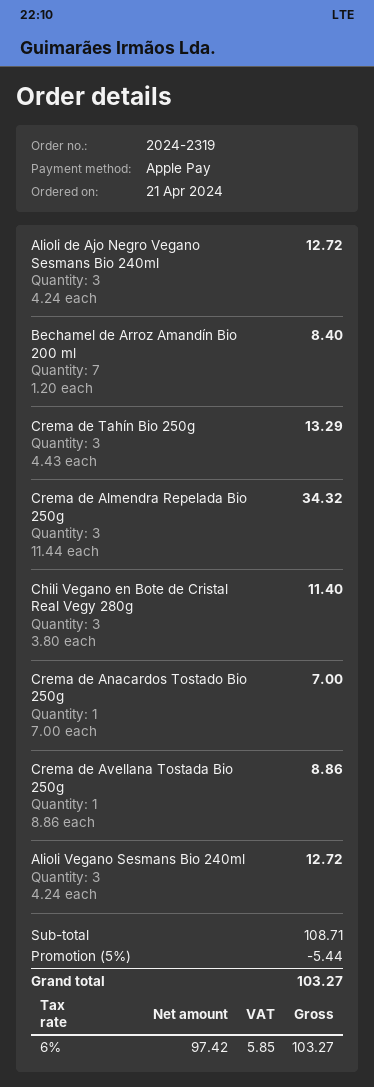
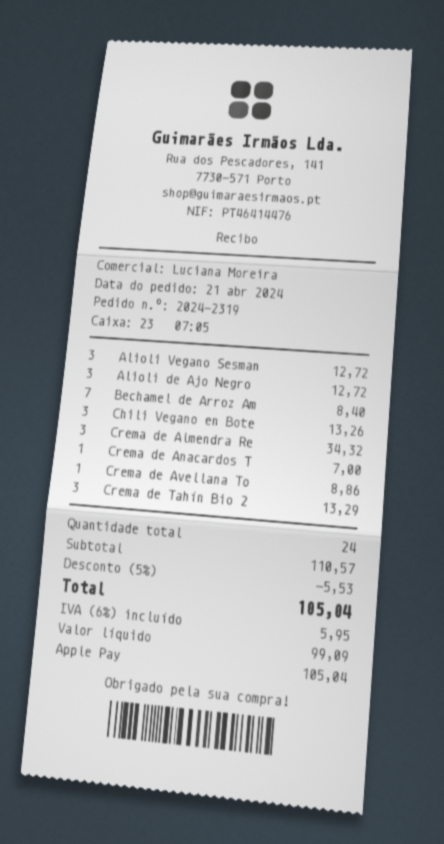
Chili Vegano en Bote de Cristal Real Vegy 280g: 3 for 11.40 -> 3 for 13.26
subtotal: 108.71 -> 110.57
discount: 5% = 5.44 -> 5% = 5.53
net: 97.42 -> 99.09
tax: 6% = 5.85 -> 6% = 5.95
total: 103.27 -> 105.04

